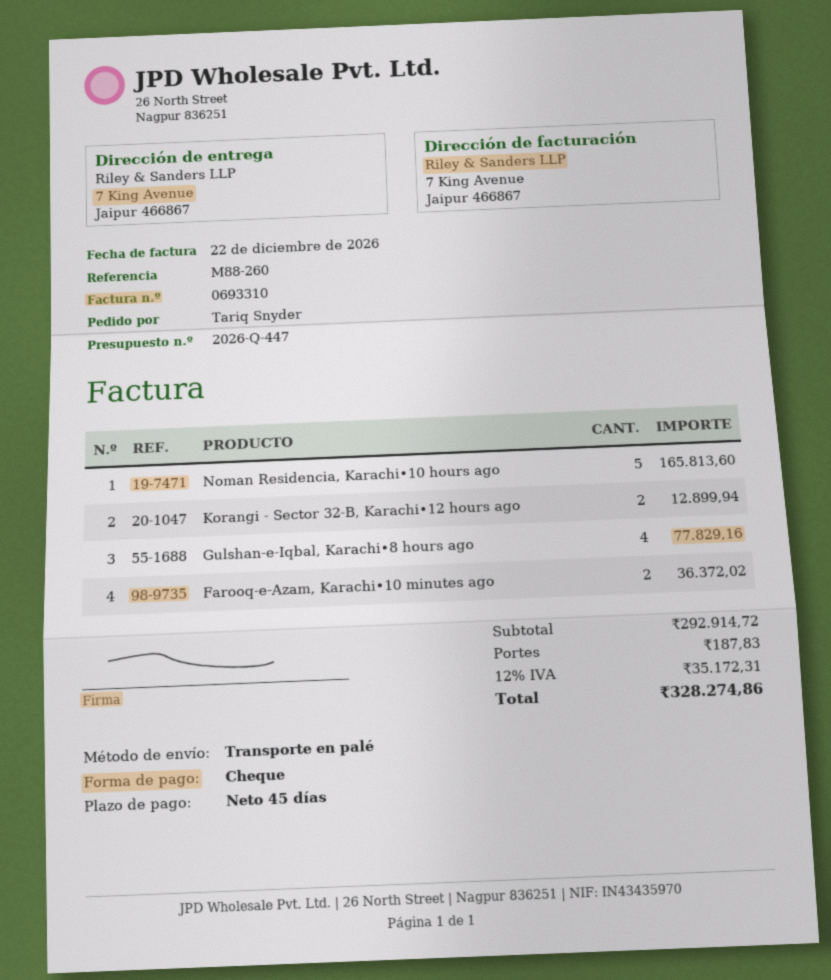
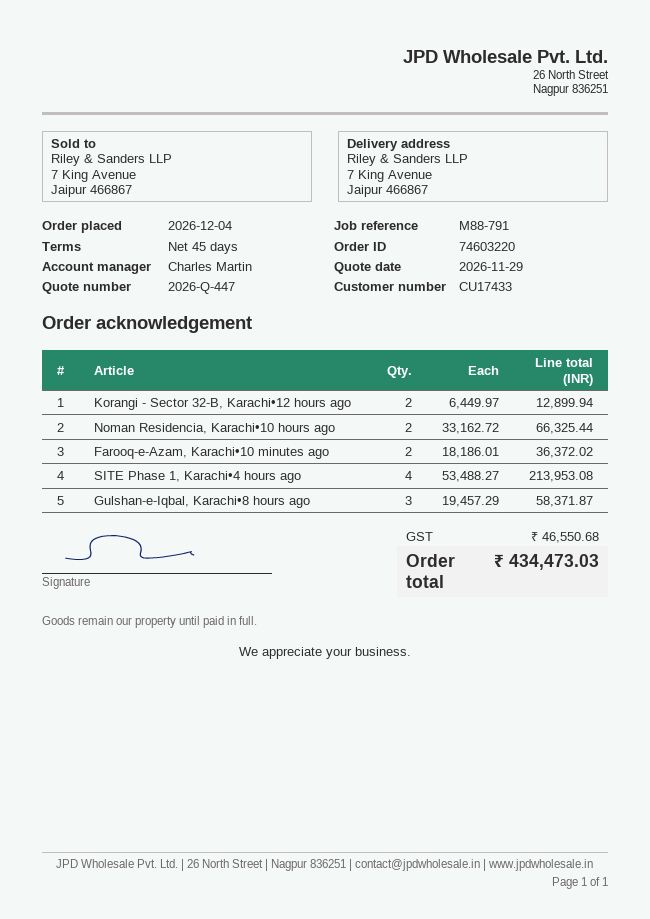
reference: M88-260 -> M88-791
Noman Residencia, Karachi•10 hours ago: 5 for 165813.60 -> 2 for 66325.44
Gulshan-e-Iqbal, Karachi•8 hours ago: 4 for 77829.16 -> 3 for 58371.87
SITE Phase 1, Karachi•4 hours ago: none -> 4 for 213953.08
shipping: 187.83 -> none
tax: 35172.31 -> 46550.68
total: 328274.86 -> 434473.03

